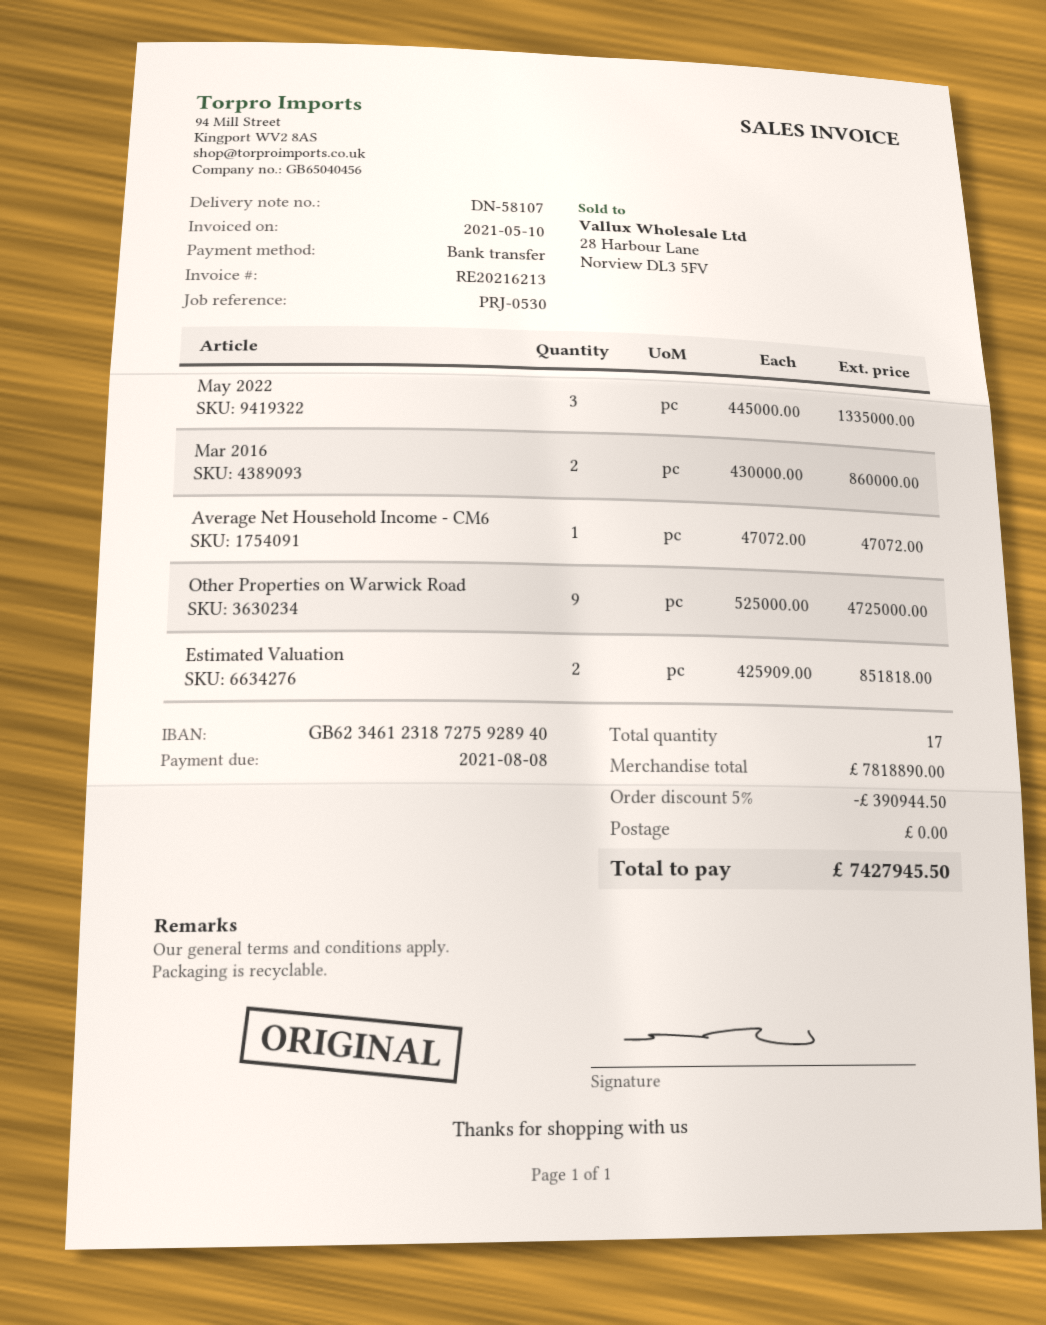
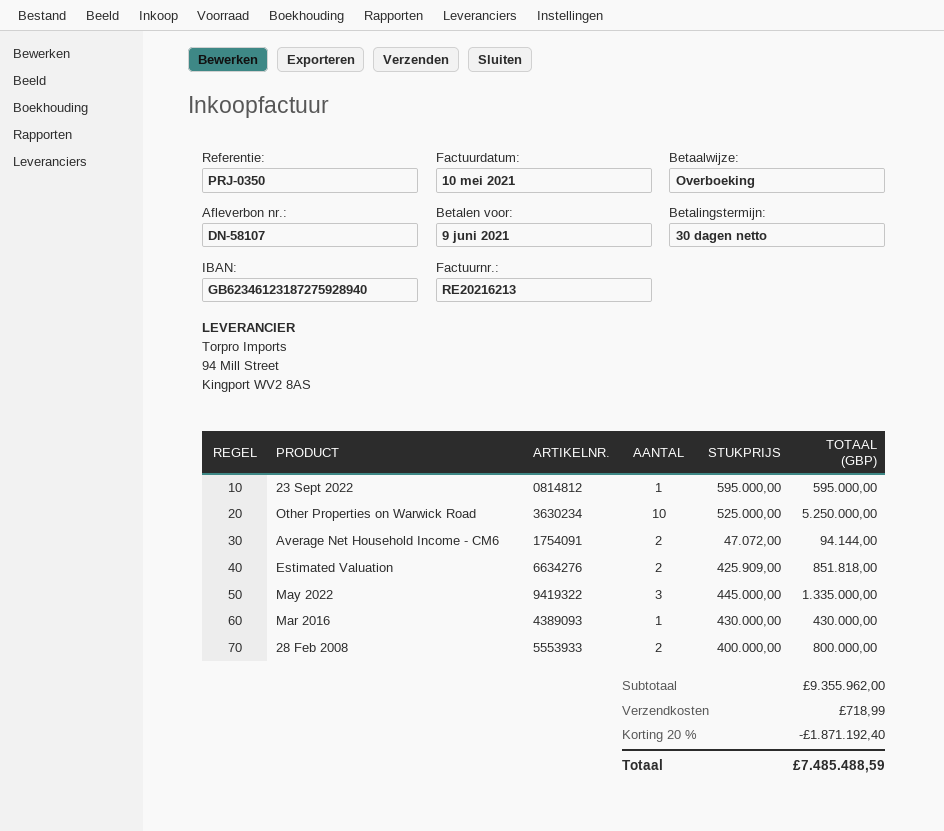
due date: 2021-08-08 -> 2021-06-09
reference: PRJ-0530 -> PRJ-0350
Mar 2016: 2 x 430000.00 = 860000.00 -> 1 x 430000.00 = 430000.00
Average Net Household Income - CM6: 1 x 47072.00 = 47072.00 -> 2 x 47072.00 = 94144.00
Other Properties on Warwick Road: 9 x 525000.00 = 4725000.00 -> 10 x 525000.00 = 5250000.00
23 Sept 2022: none -> 1 x 595000.00 = 595000.00
28 Feb 2008: none -> 2 x 400000.00 = 800000.00
subtotal: 7818890.00 -> 9355962.00
discount: 5% = 390944.50 -> 20% = 1871192.40
shipping: 0.00 -> 718.99
total: 7427945.50 -> 7485488.59

